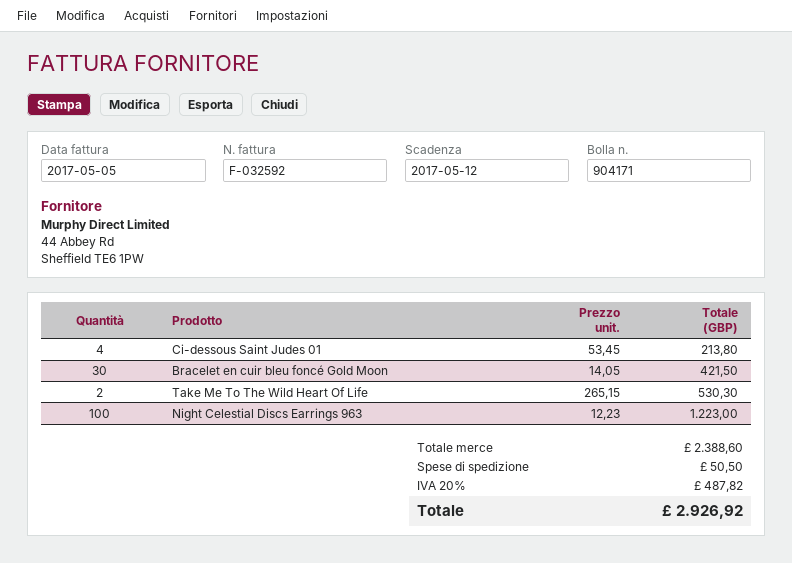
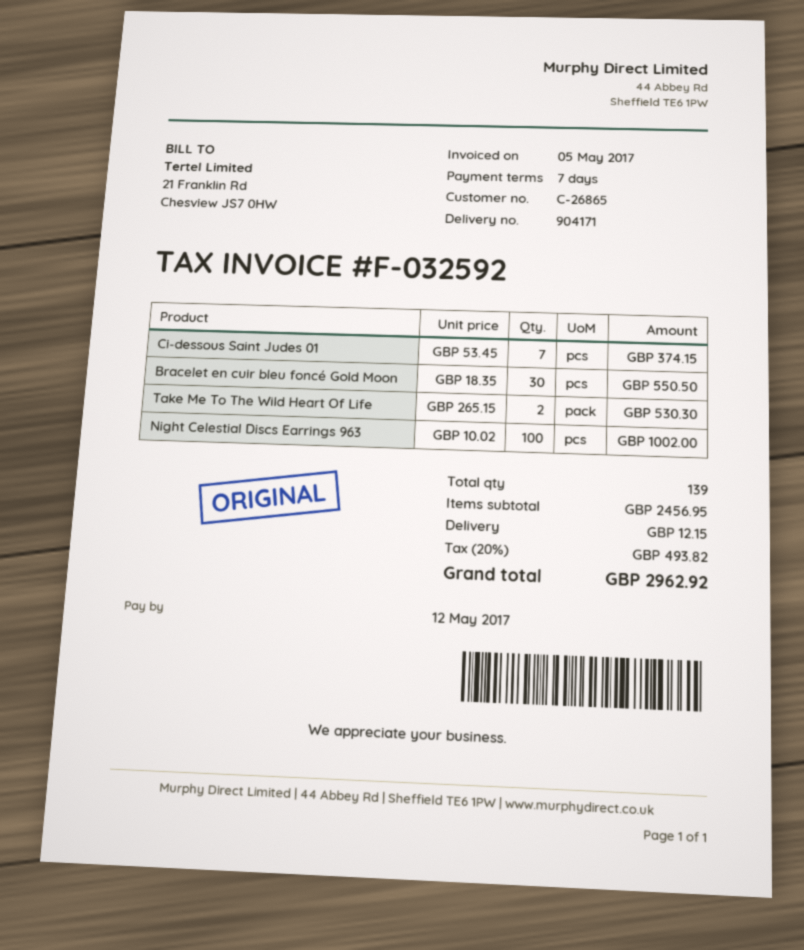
Ci-dessous Saint Judes 01: 4 x 53.45 = 213.80 -> 7 x 53.45 = 374.15
Bracelet en cuir bleu foncé Gold Moon: 30 x 14.05 = 421.50 -> 30 x 18.35 = 550.50
Night Celestial Discs Earrings 963: 100 x 12.23 = 1223.00 -> 100 x 10.02 = 1002.00
subtotal: 2388.60 -> 2456.95
shipping: 50.50 -> 12.15
tax: 20% = 487.82 -> 20% = 493.82
total: 2926.92 -> 2962.92

